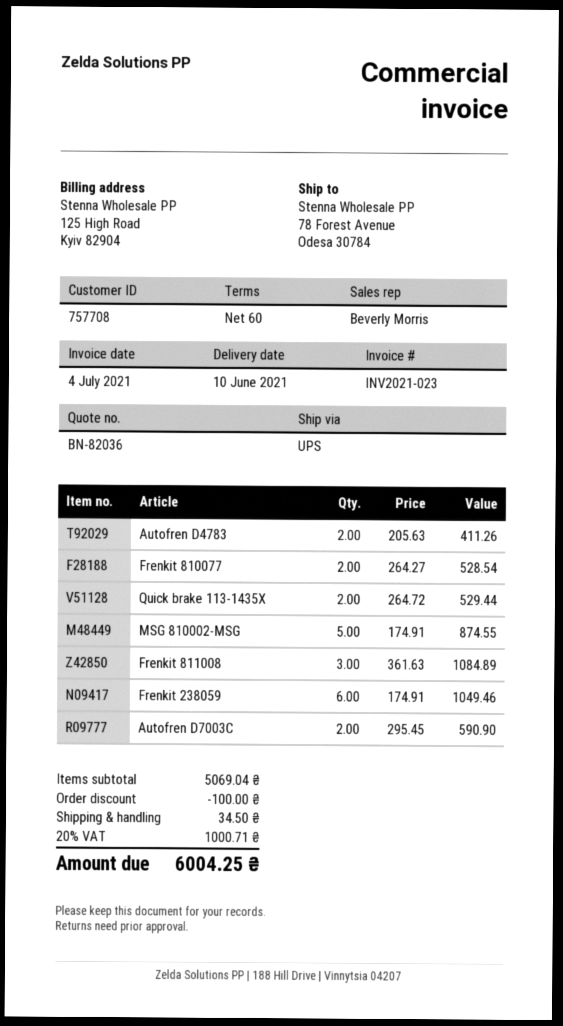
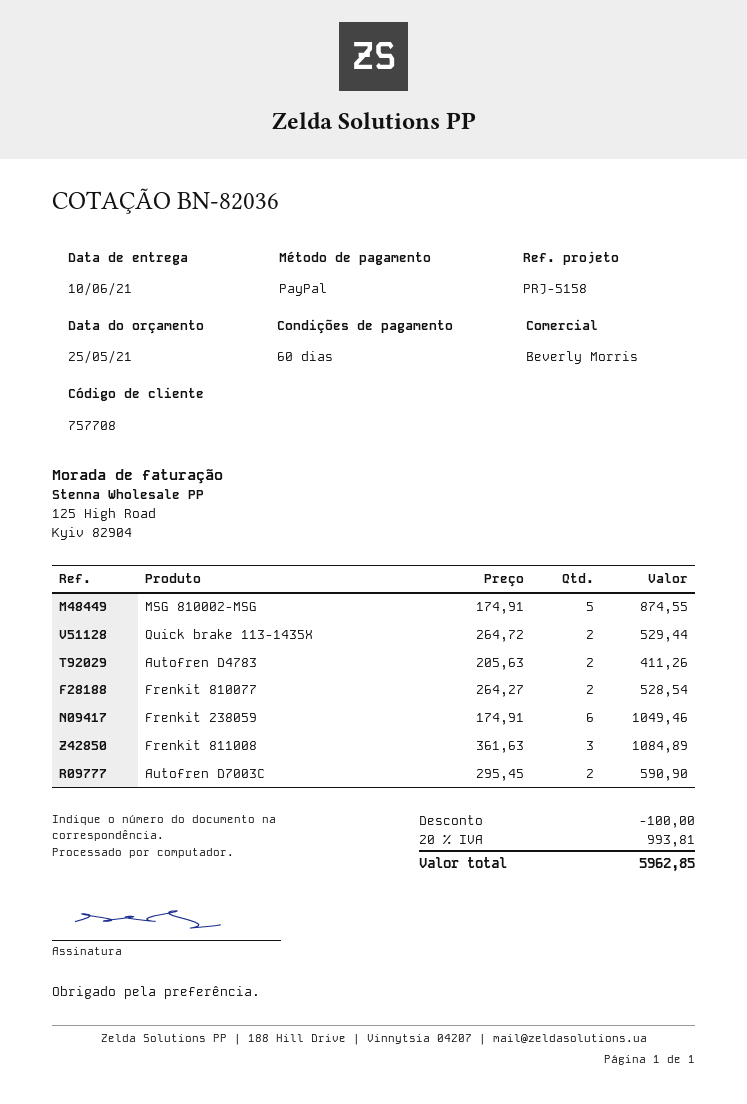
shipping: 34.50 -> none
tax: 20% = 1000.71 -> 20% = 993.81
total: 6004.25 -> 5962.85

